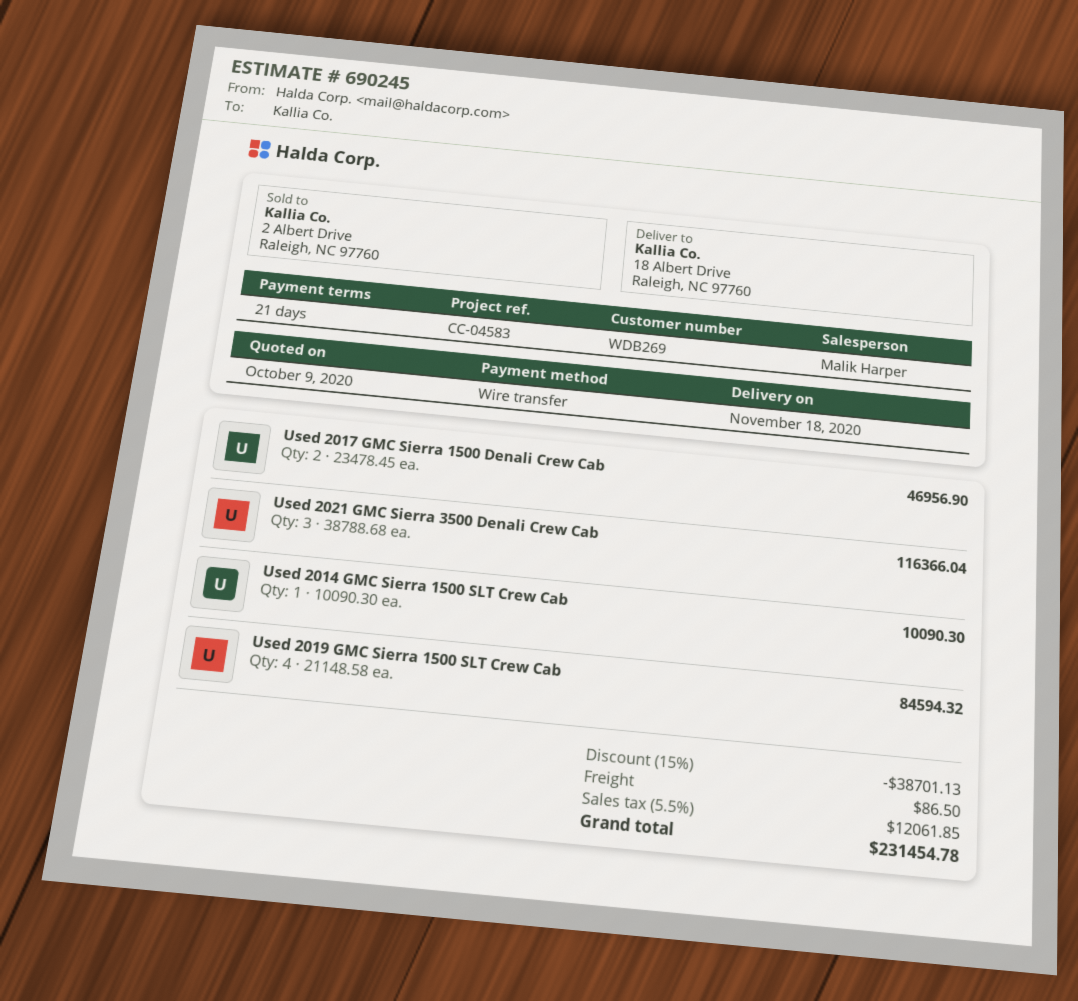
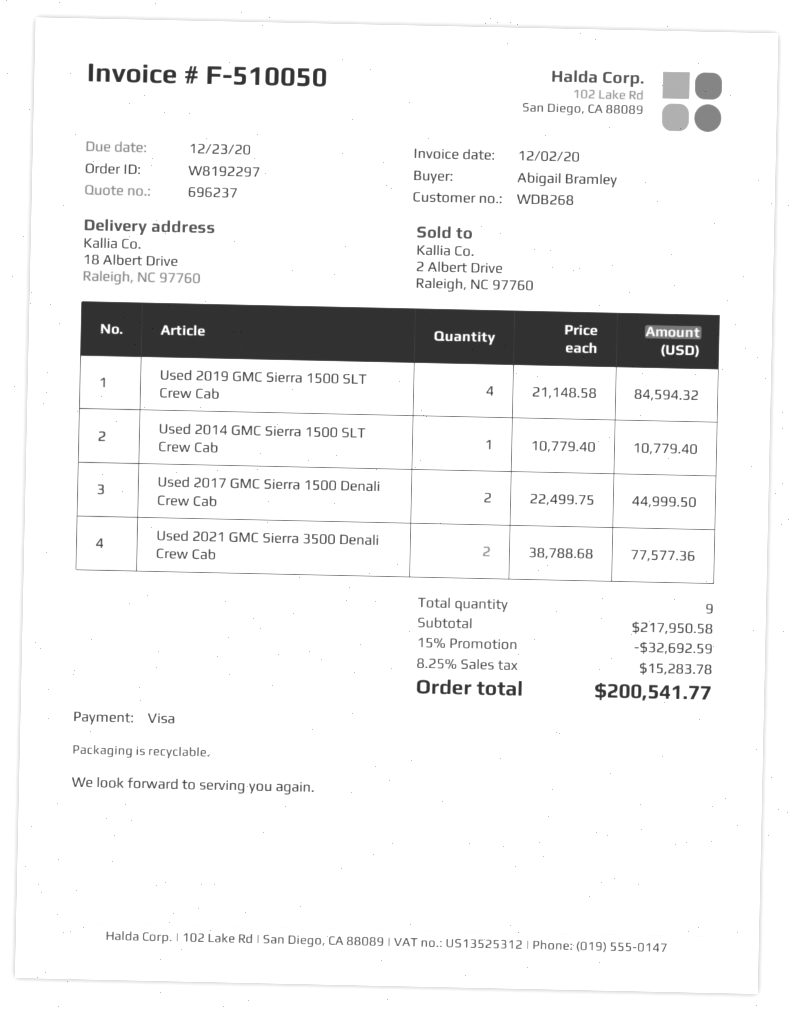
quote number: 690245 -> 696237
customer number: WDB269 -> WDB268
payment method: bank transfer -> Visa
Used 2017 GMC Sierra 1500 Denali Crew Cab: 2 x 23478.45 = 46956.90 -> 2 x 22499.75 = 44999.50
Used 2021 GMC Sierra 3500 Denali Crew Cab: 3 x 38788.68 = 116366.04 -> 2 x 38788.68 = 77577.36
Used 2014 GMC Sierra 1500 SLT Crew Cab: 1 x 10090.30 = 10090.30 -> 1 x 10779.40 = 10779.40
discount: 15% = 38701.13 -> 15% = 32692.59
shipping: 86.50 -> none
tax: 5.5% = 12061.85 -> 8.25% = 15283.78
total: 231454.78 -> 200541.77

